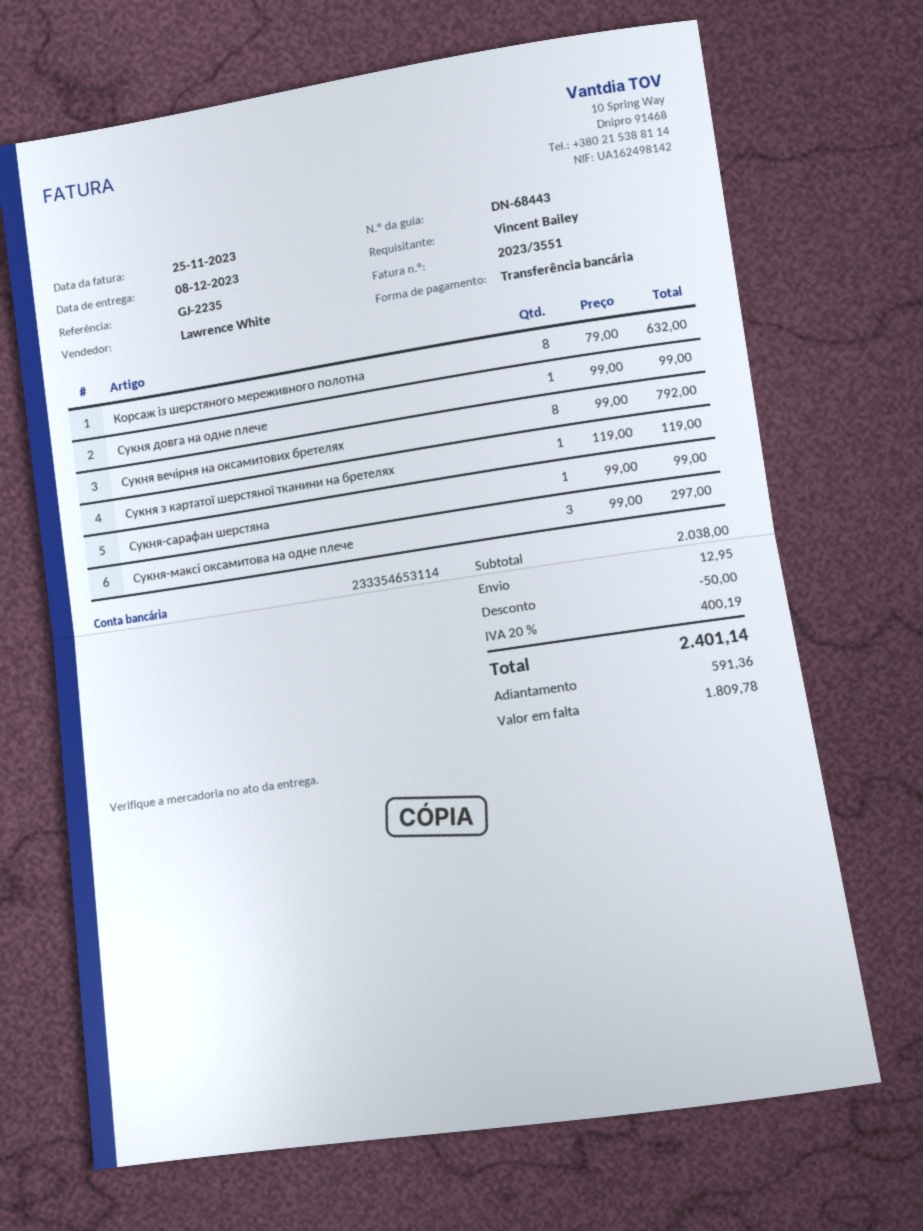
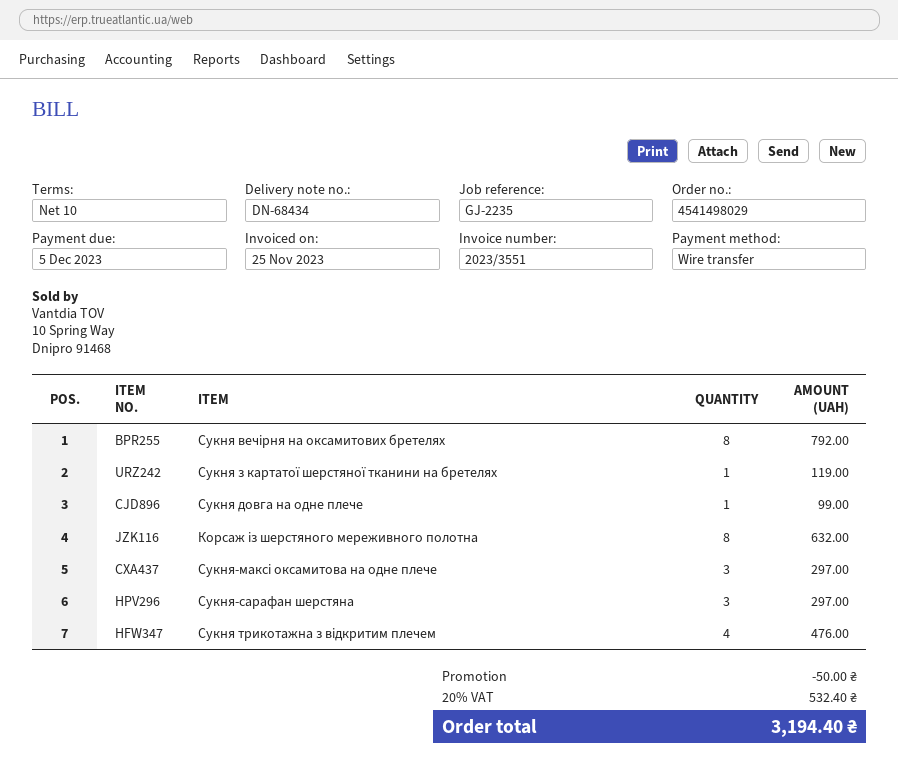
delivery note number: DN-68443 -> DN-68434
Сукня-сарафан шерстяна: 1 for 99.00 -> 3 for 297.00
Сукня трикотажна з відкритим плечем: none -> 4 for 476.00
shipping: 12.95 -> none
tax: 20% = 400.19 -> 20% = 532.40
total: 2401.14 -> 3194.40

